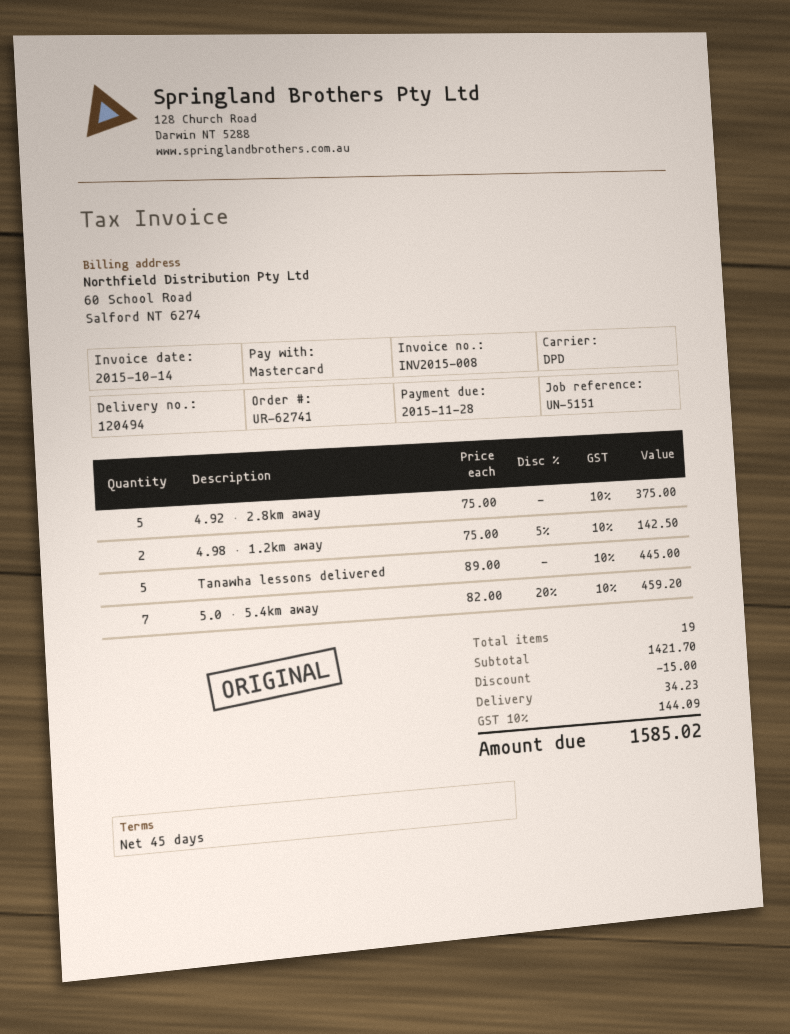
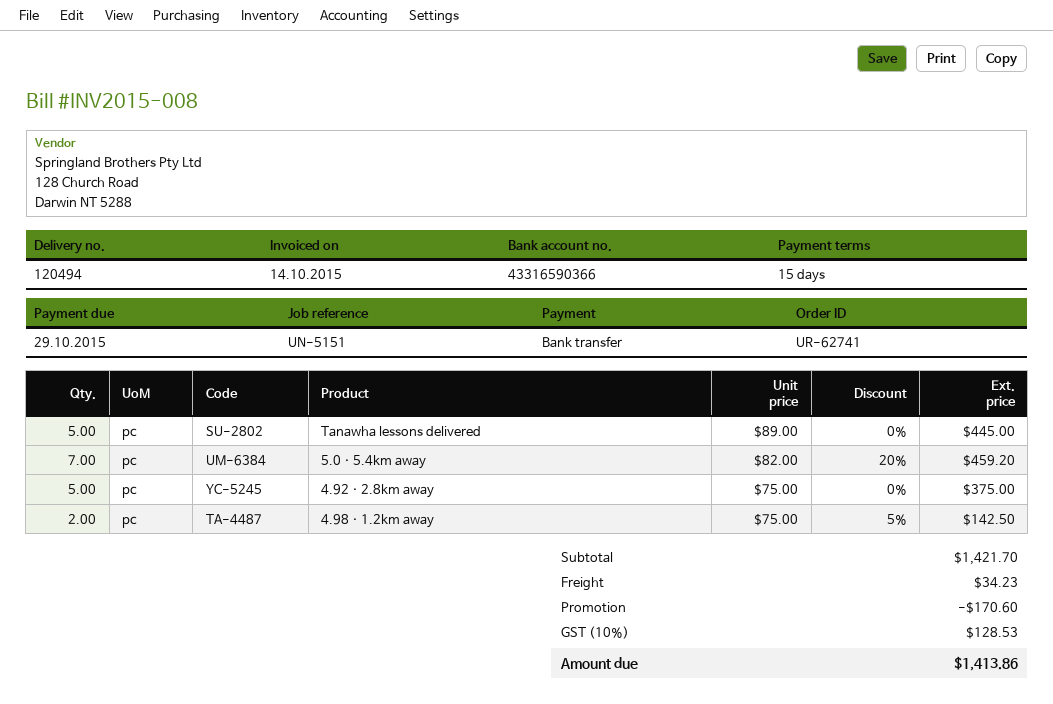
payment terms: 45 days -> 15 days
due date: 2015-11-28 -> 2015-10-29
payment method: Mastercard -> bank transfer
discount: 15.00 -> 170.60
tax: 10% = 144.09 -> 10% = 128.53
total: 1585.02 -> 1413.86

